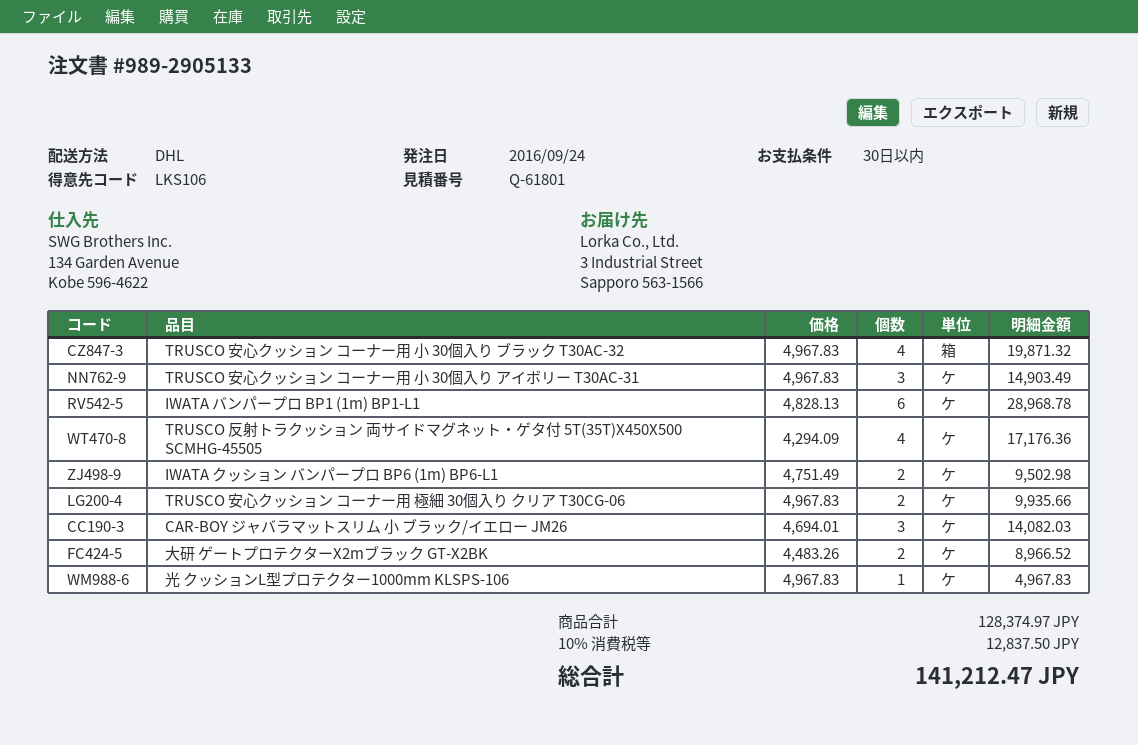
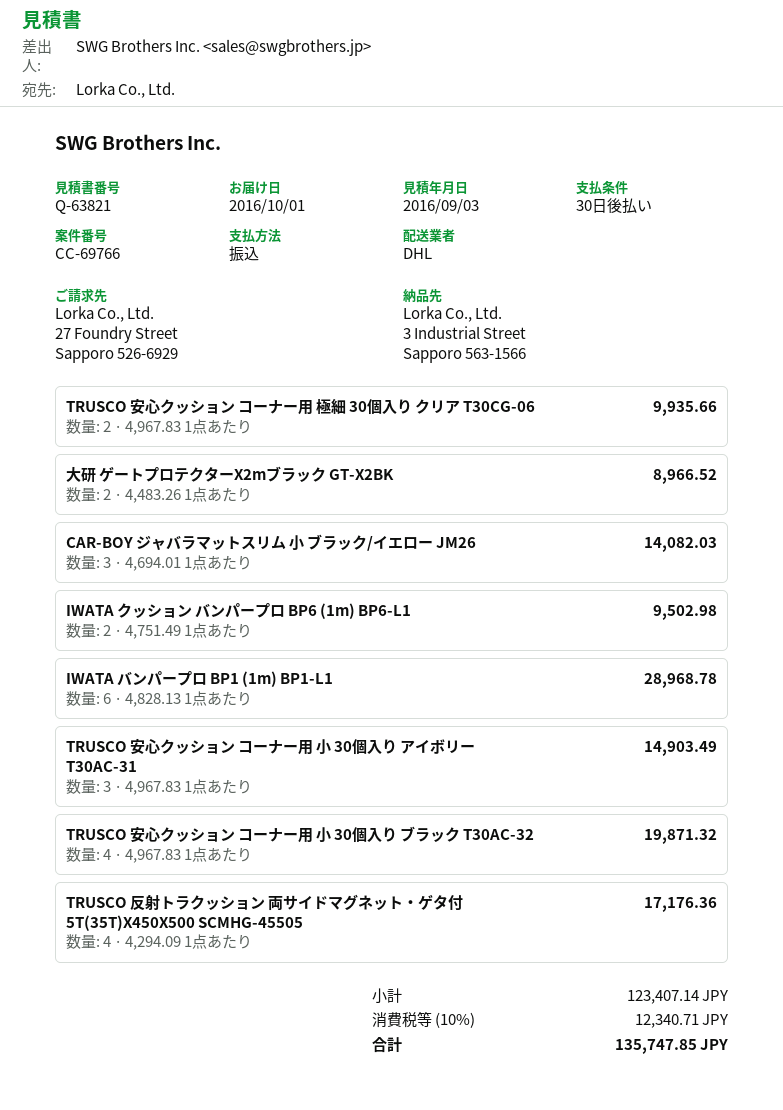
quote number: Q-61801 -> Q-63821
光 クッションL型プロテクター1000mm KLSPS-106: 1 x 4967.83 = 4967.83 -> none
subtotal: 128374.97 -> 123407.14
tax: 10% = 12837.50 -> 10% = 12340.71
total: 141212.47 -> 135747.85

